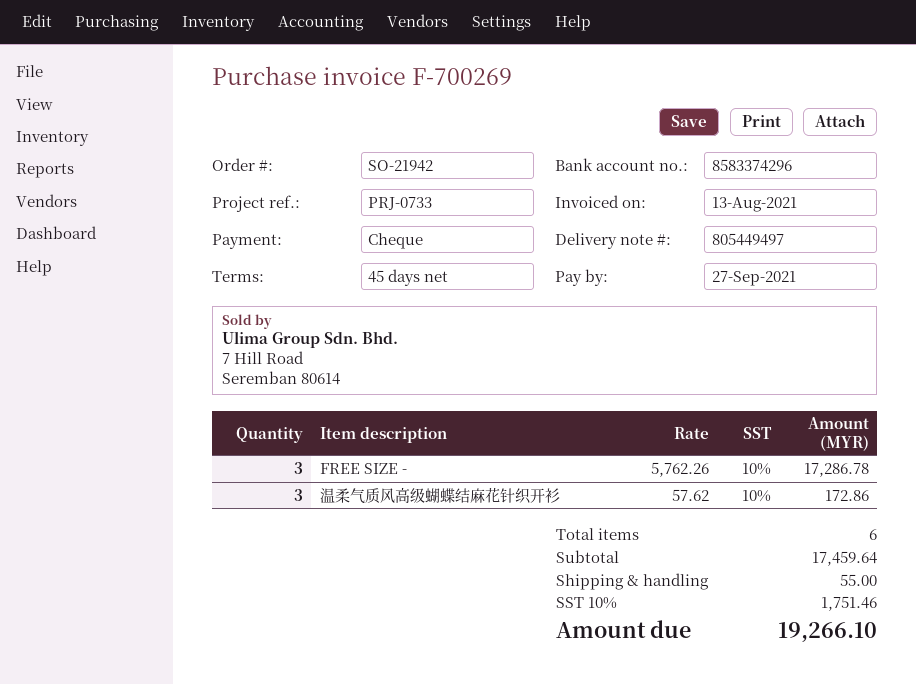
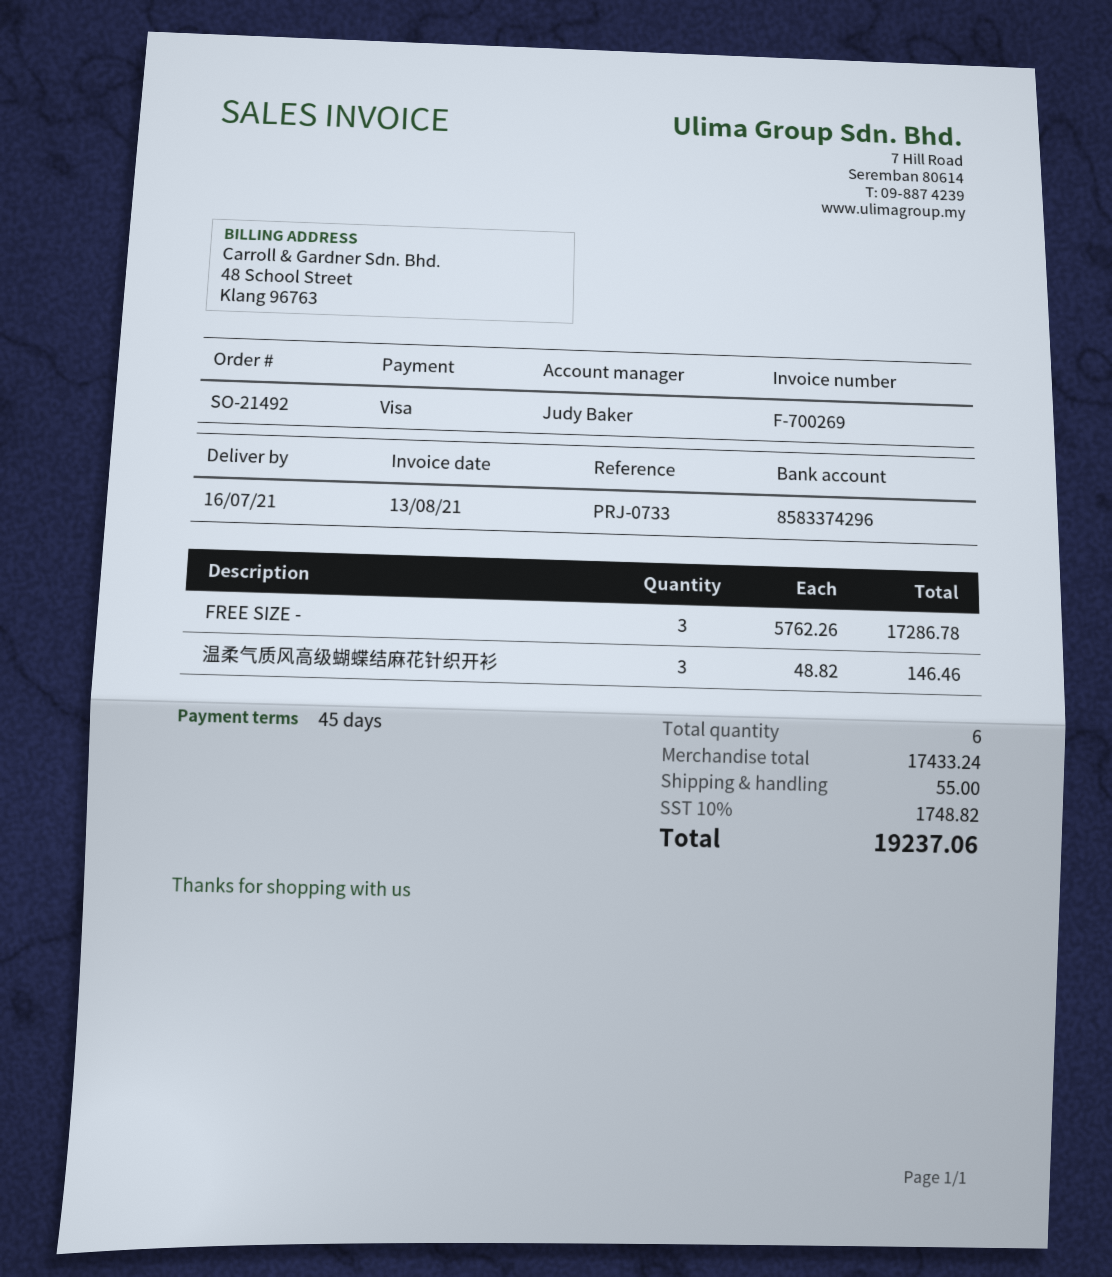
order number: SO-21942 -> SO-21492
payment method: cheque -> Visa
温柔气质风高级蝴蝶结麻花针织开衫: 3 x 57.62 = 172.86 -> 3 x 48.82 = 146.46
subtotal: 17459.64 -> 17433.24
tax: 10% = 1751.46 -> 10% = 1748.82
total: 19266.10 -> 19237.06

